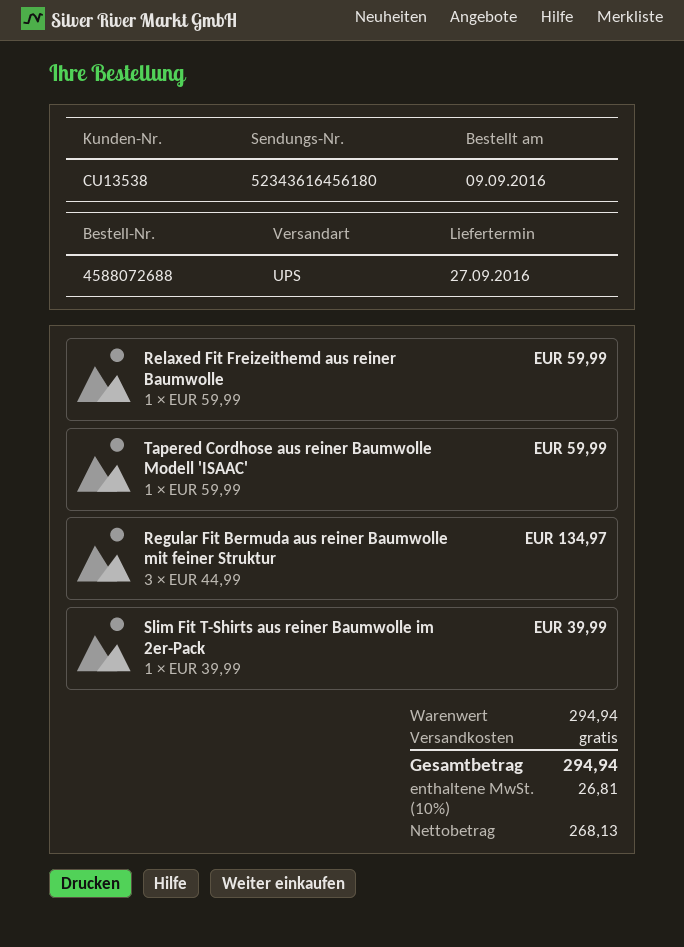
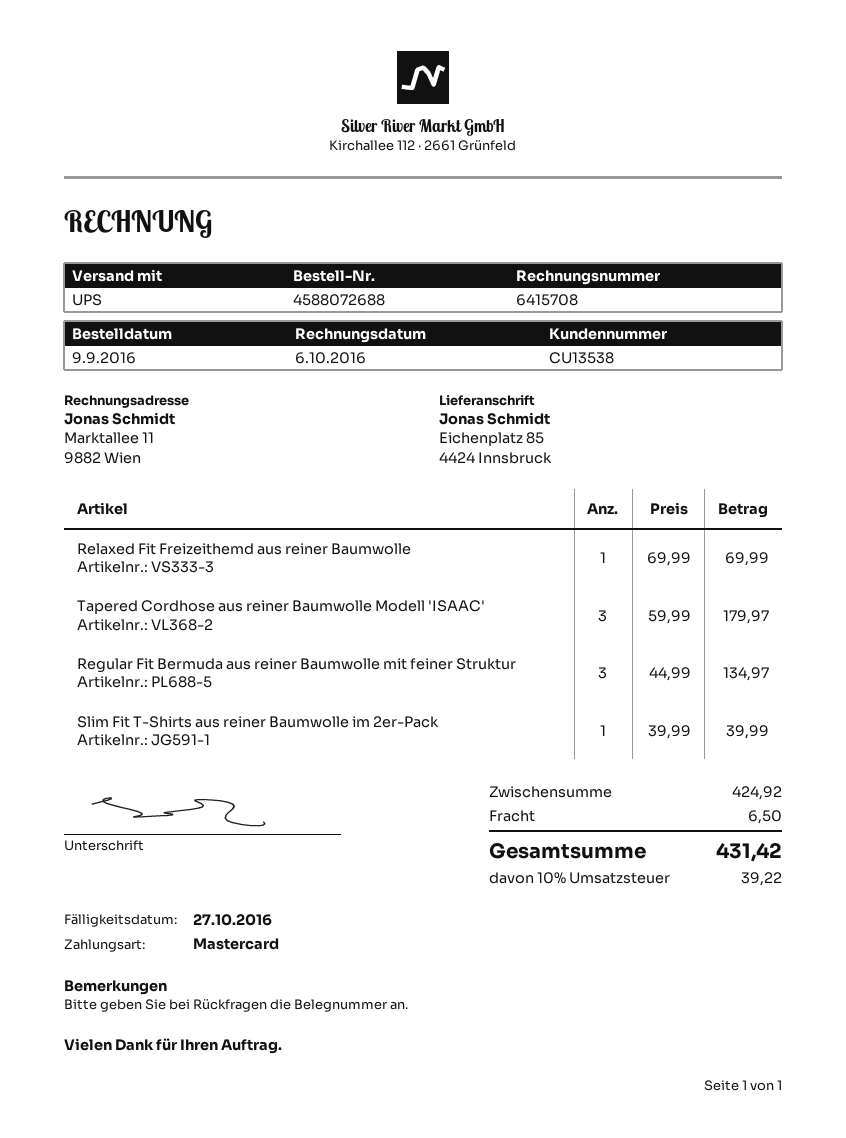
Relaxed Fit Freizeithemd aus reiner Baumwolle: 1 x 59.99 = 59.99 -> 1 x 69.99 = 69.99
Tapered Cordhose aus reiner Baumwolle Modell 'ISAAC': 1 x 59.99 = 59.99 -> 3 x 59.99 = 179.97
subtotal: 294.94 -> 424.92
shipping: 0.00 -> 6.50
tax: 10% = 26.81 -> 10% = 39.22
total: 294.94 -> 431.42

